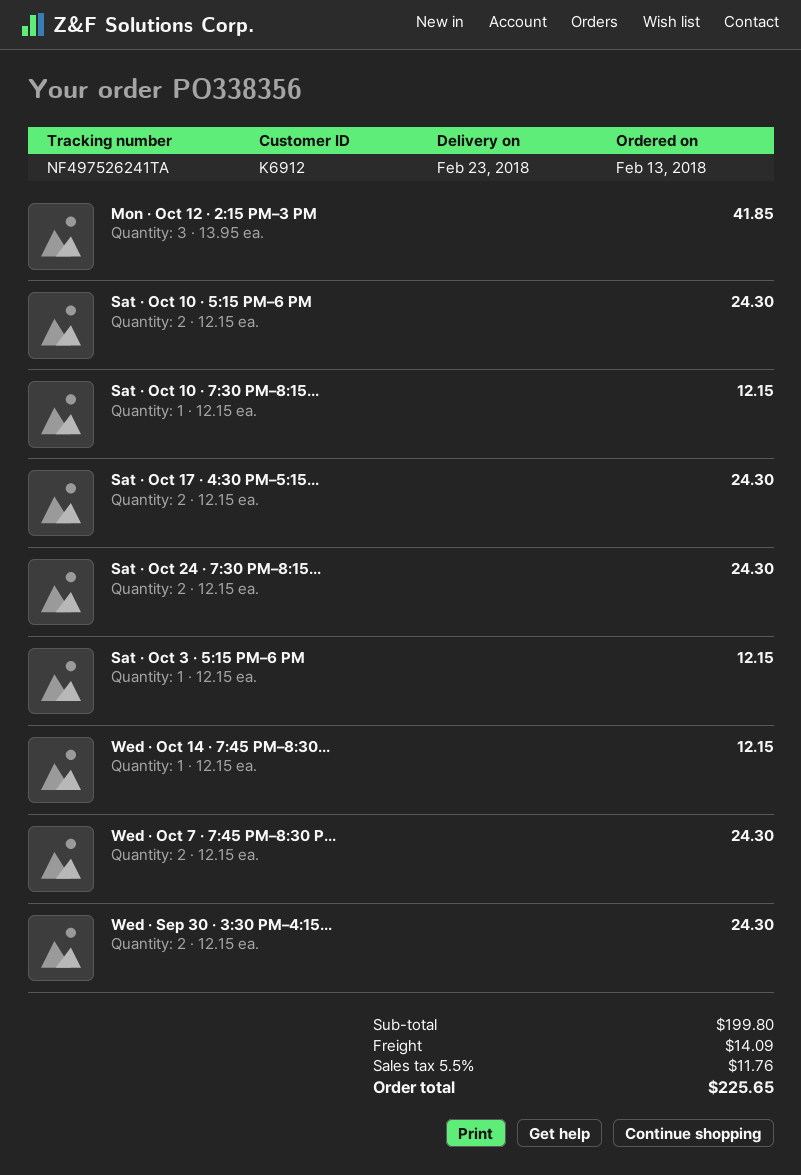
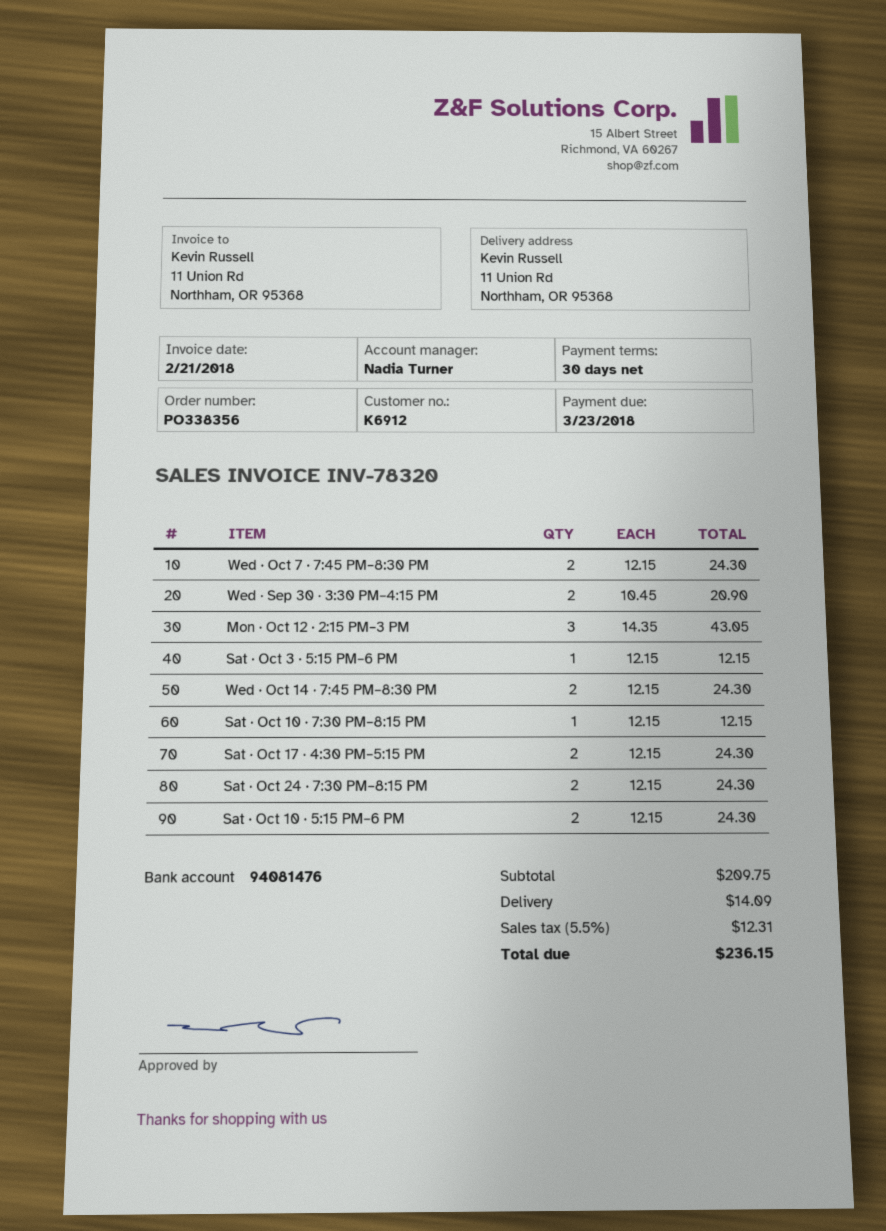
Mon · Oct 12 · 2:15 PM–3 PM: 3 x 13.95 = 41.85 -> 3 x 14.35 = 43.05
Wed · Oct 14 · 7:45 PM–8:30...: 1 x 12.15 = 12.15 -> 2 x 12.15 = 24.30
Wed · Sep 30 · 3:30 PM–4:15...: 2 x 12.15 = 24.30 -> 2 x 10.45 = 20.90
subtotal: 199.80 -> 209.75
tax: 5.5% = 11.76 -> 5.5% = 12.31
total: 225.65 -> 236.15

